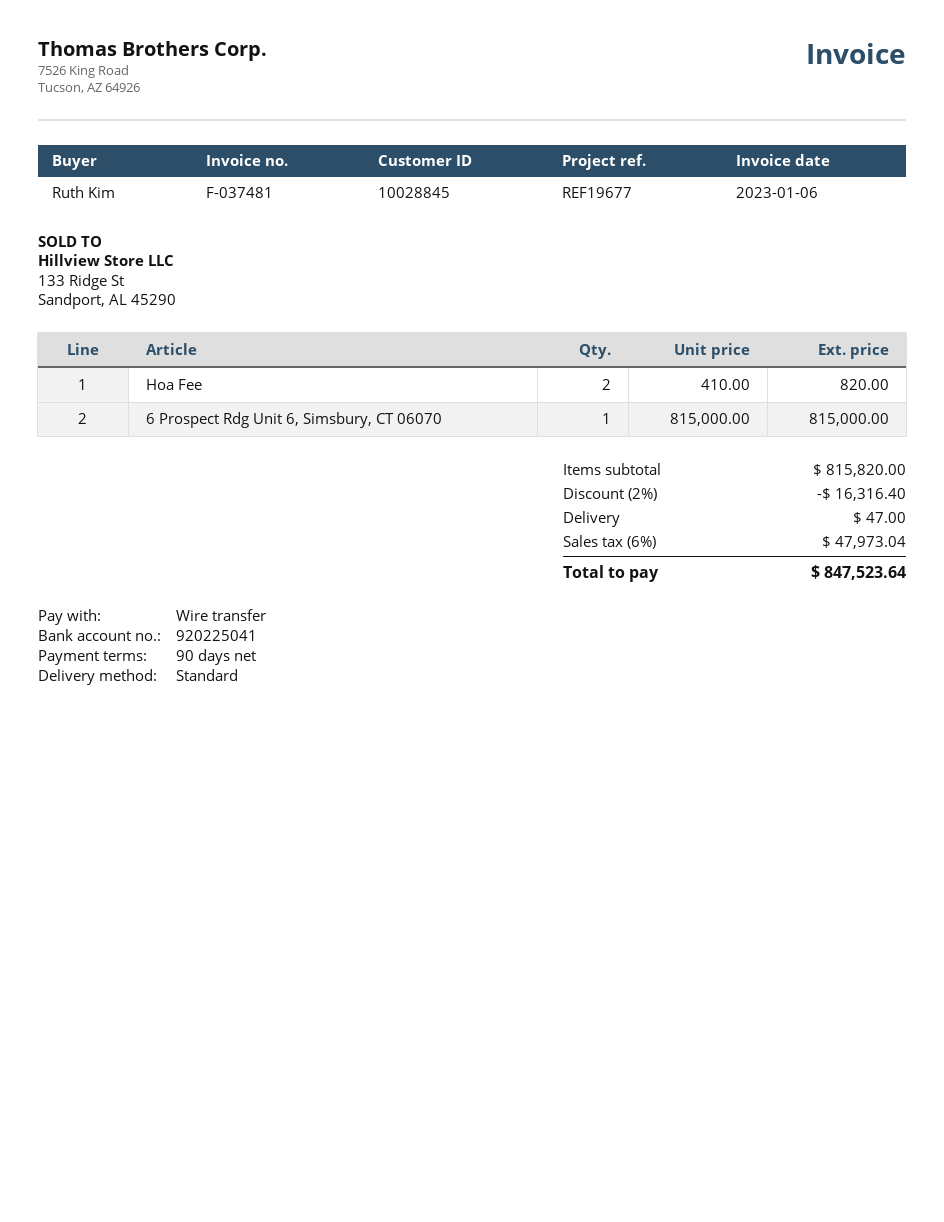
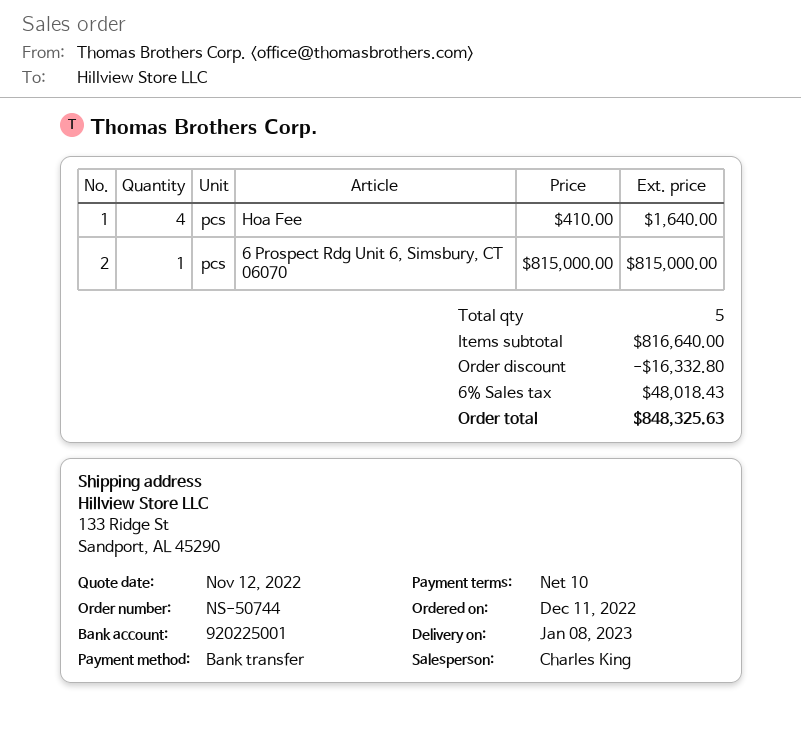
payment terms: 90 days -> 10 days
bank account: 920225041 -> 920225001
Hoa Fee: 2 x 410.00 = 820.00 -> 4 x 410.00 = 1640.00
subtotal: 815820.00 -> 816640.00
discount: 16316.40 -> 16332.80
shipping: 47.00 -> none
tax: 6% = 47973.04 -> 6% = 48018.43
total: 847523.64 -> 848325.63

